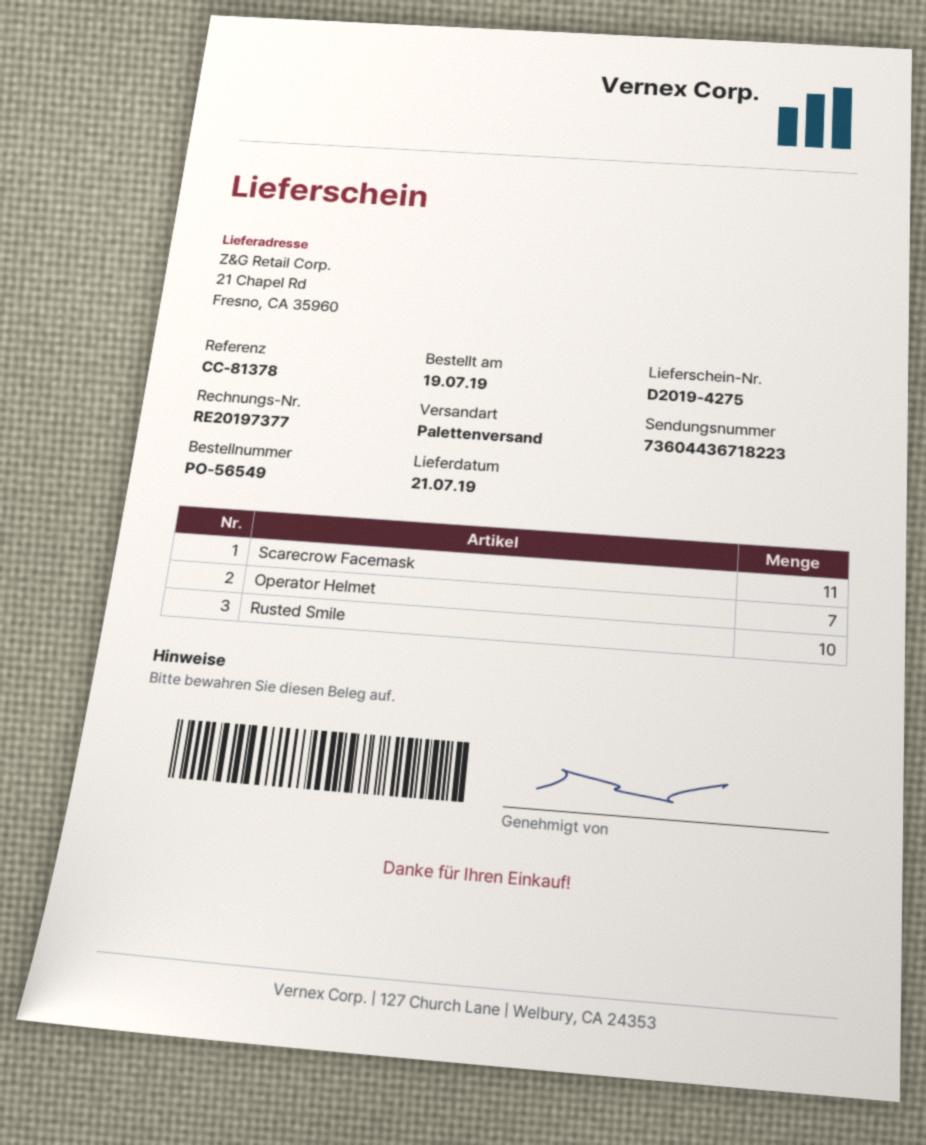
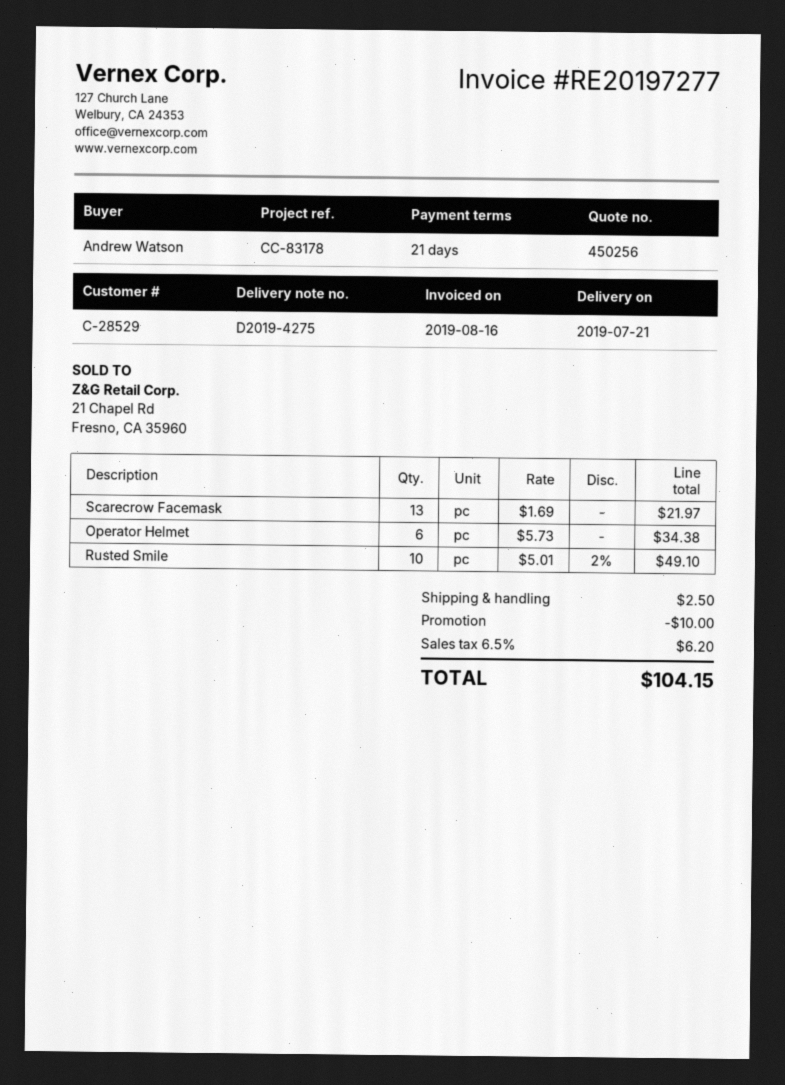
invoice number: RE20197377 -> RE20197277
reference: CC-81378 -> CC-83178
Scarecrow Facemask: 11 -> 13
Operator Helmet: 7 -> 6

